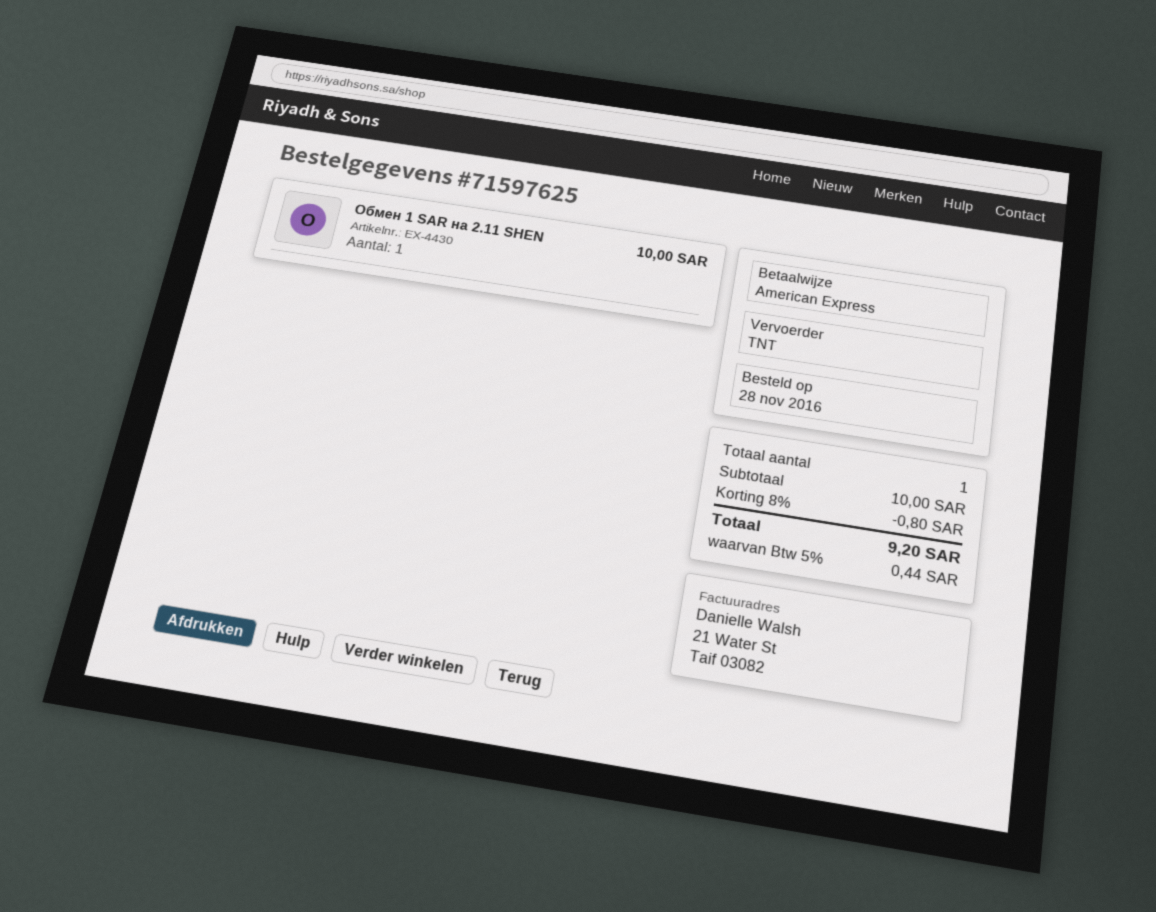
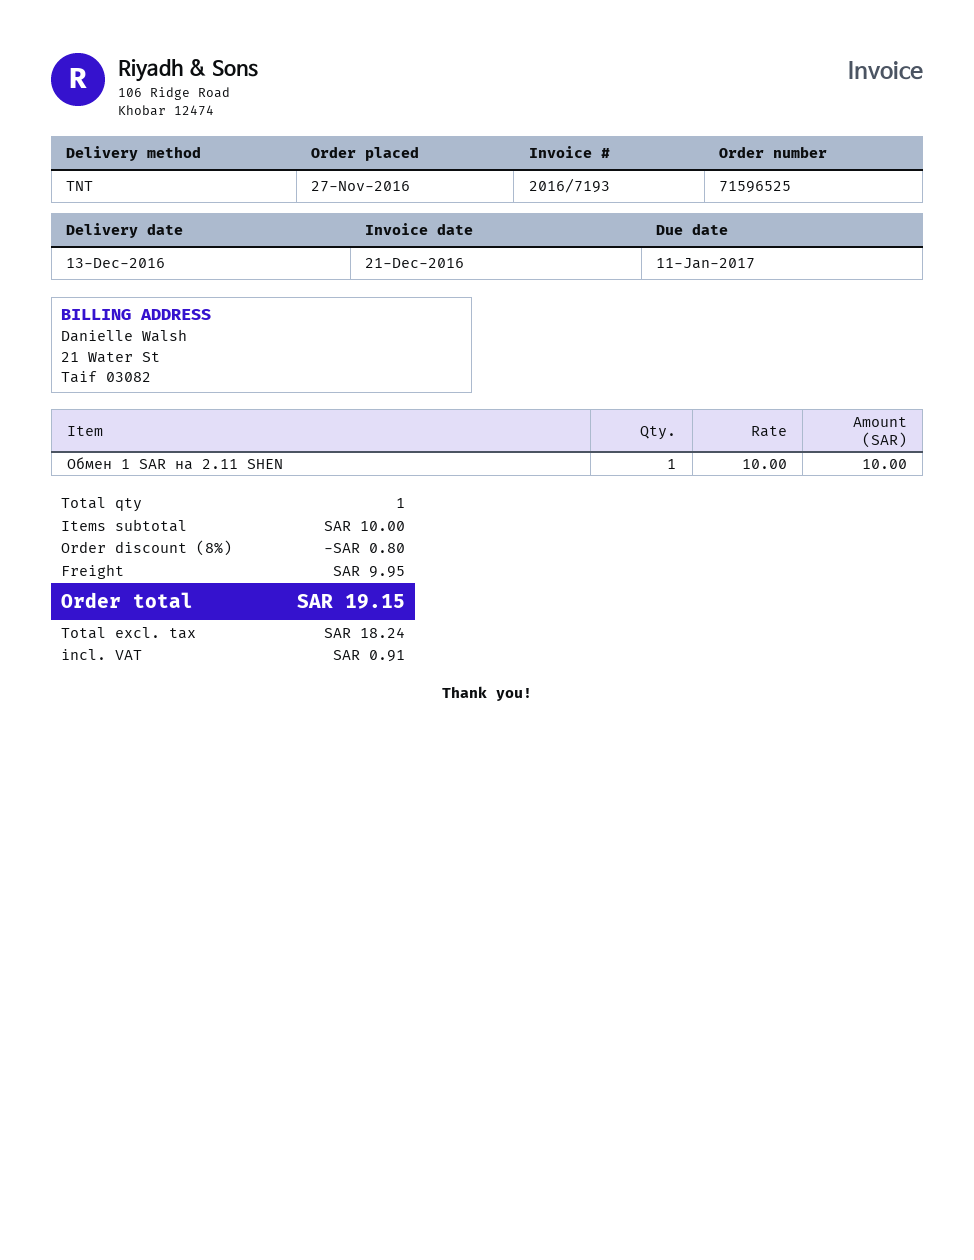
order number: 71597625 -> 71596525
order date: 2016-11-28 -> 2016-11-27
shipping: none -> 9.95
tax: 0.44 -> 0.91
total: 9.20 -> 19.15

